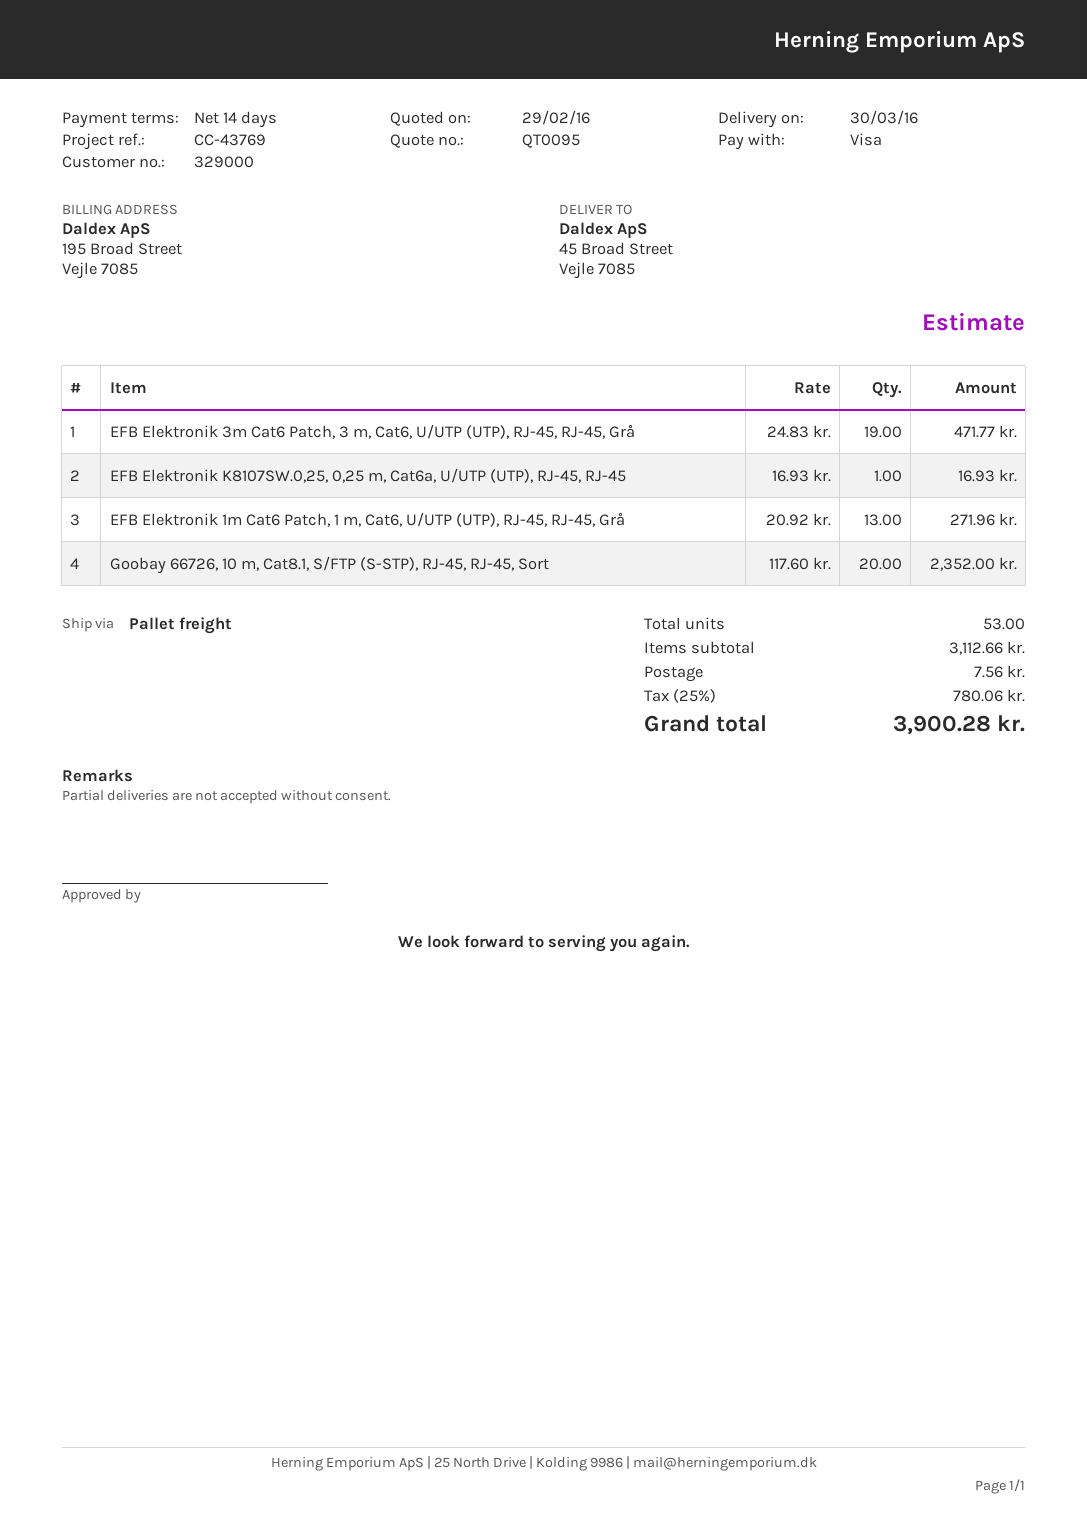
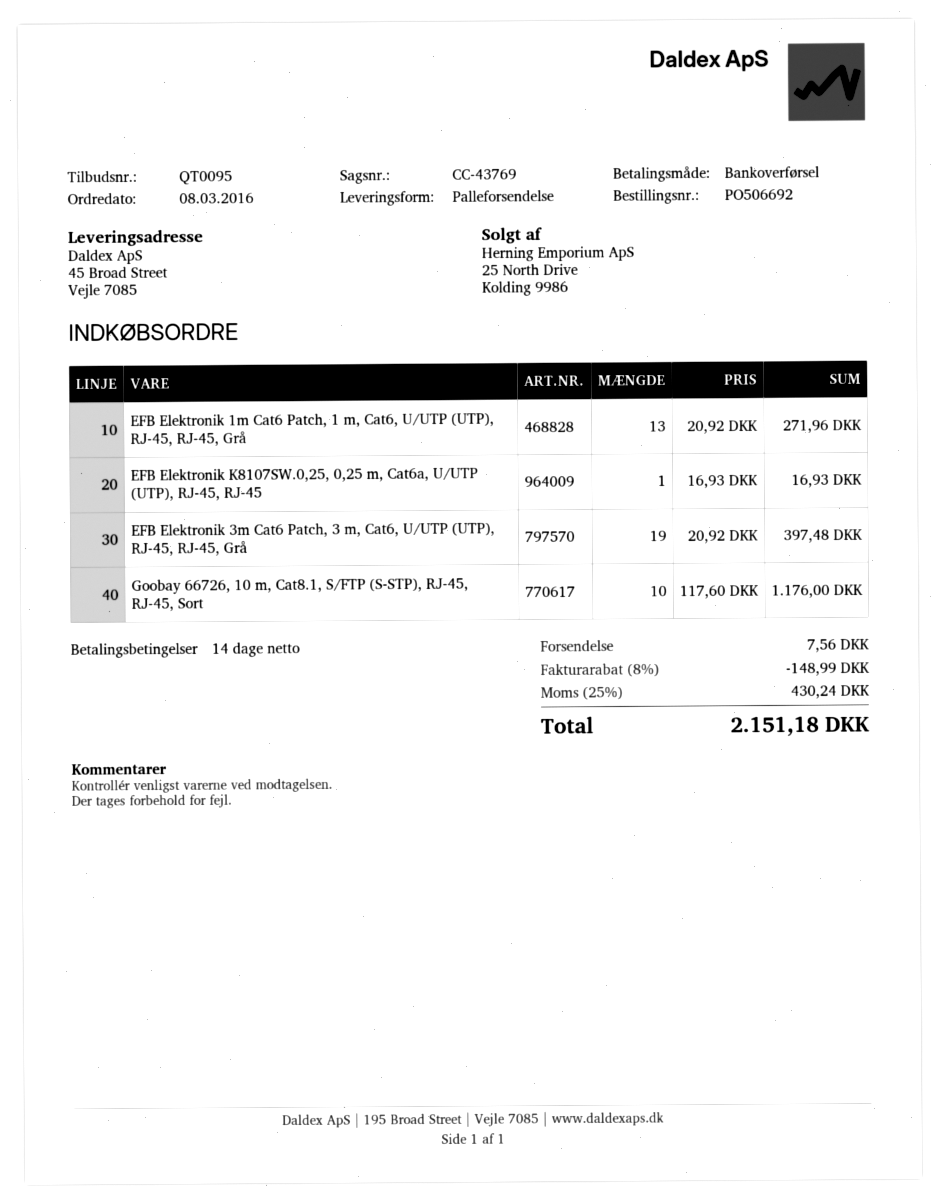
payment method: Visa -> bank transfer
EFB Elektronik 3m Cat6 Patch, 3 m, Cat6, U/UTP (UTP), RJ-45, RJ-45, Grå: 19 x 24.83 = 471.77 -> 19 x 20.92 = 397.48
Goobay 66726, 10 m, Cat8.1, S/FTP (S-STP), RJ-45, RJ-45, Sort: 20 x 117.60 = 2352.00 -> 10 x 117.60 = 1176.00
discount: none -> 8% = 148.99
tax: 25% = 780.06 -> 25% = 430.24
total: 3900.28 -> 2151.18

